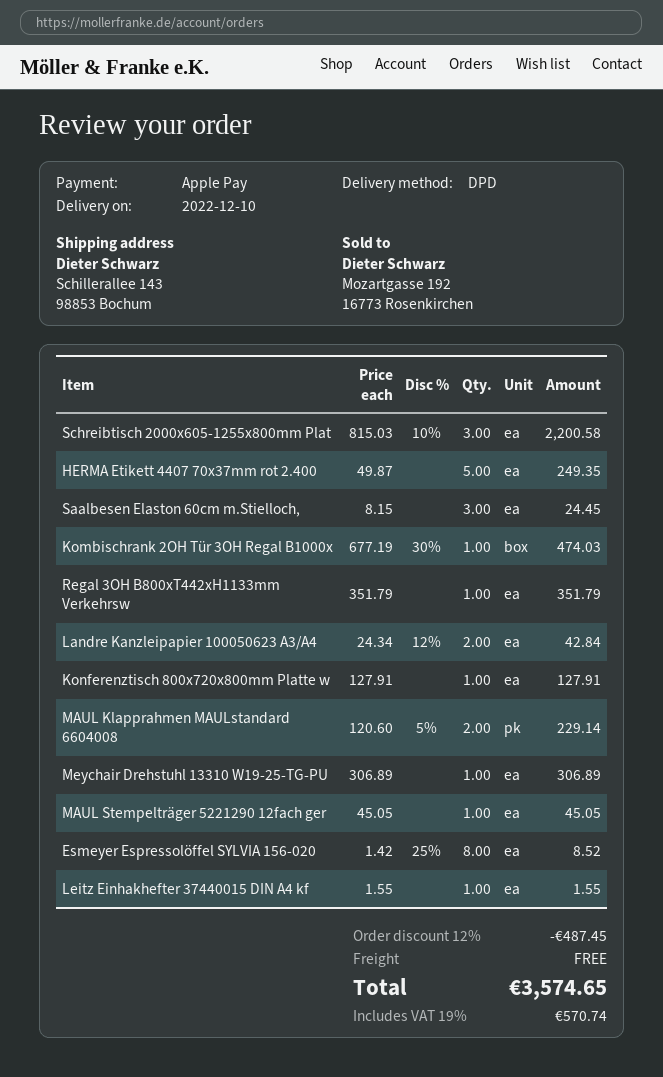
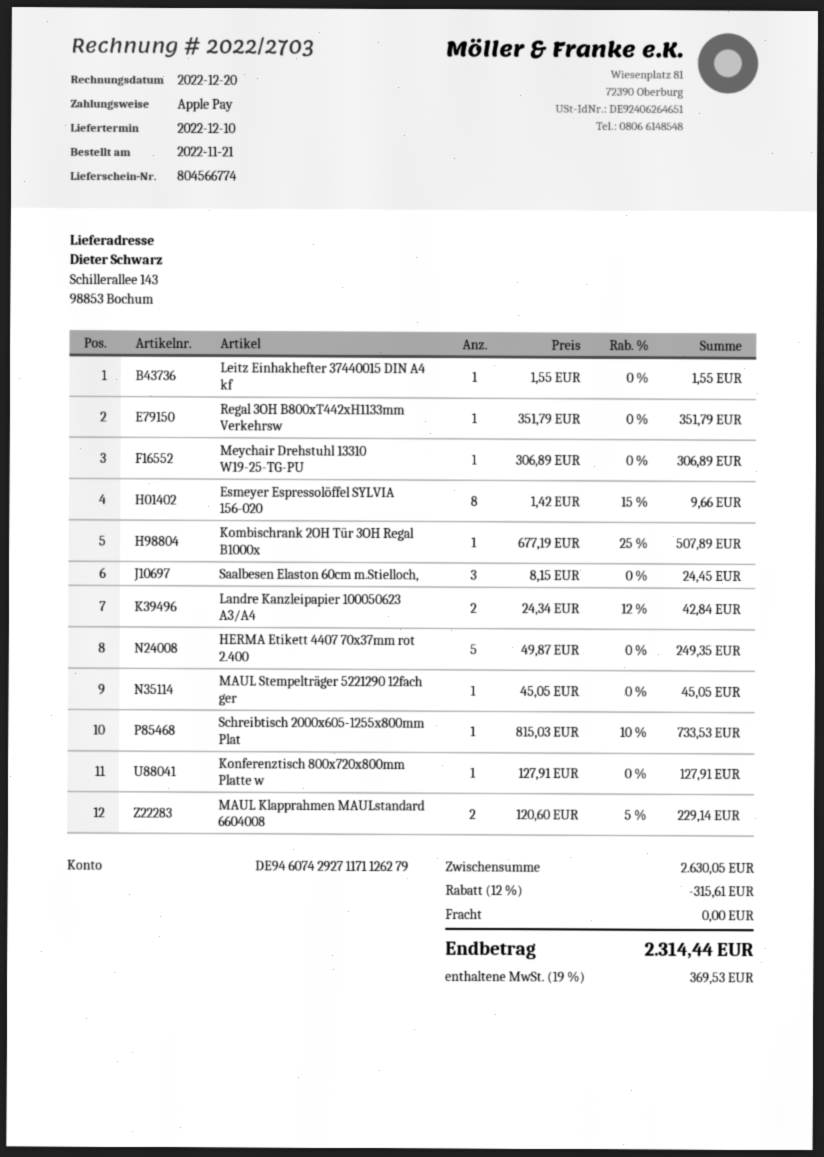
Schreibtisch 2000x605-1255x800mm Plat: 3 x 815.03 - 10% = 2200.58 -> 1 x 815.03 - 10% = 733.53
Kombischrank 2OH Tür 3OH Regal B1000x: 1 x 677.19 - 30% = 474.03 -> 1 x 677.19 - 25% = 507.89
Esmeyer Espressolöffel SYLVIA 156-020: 8 x 1.42 - 25% = 8.52 -> 8 x 1.42 - 15% = 9.66
discount: 12% = 487.45 -> 12% = 315.61
tax: 19% = 570.74 -> 19% = 369.53
total: 3574.65 -> 2314.44

